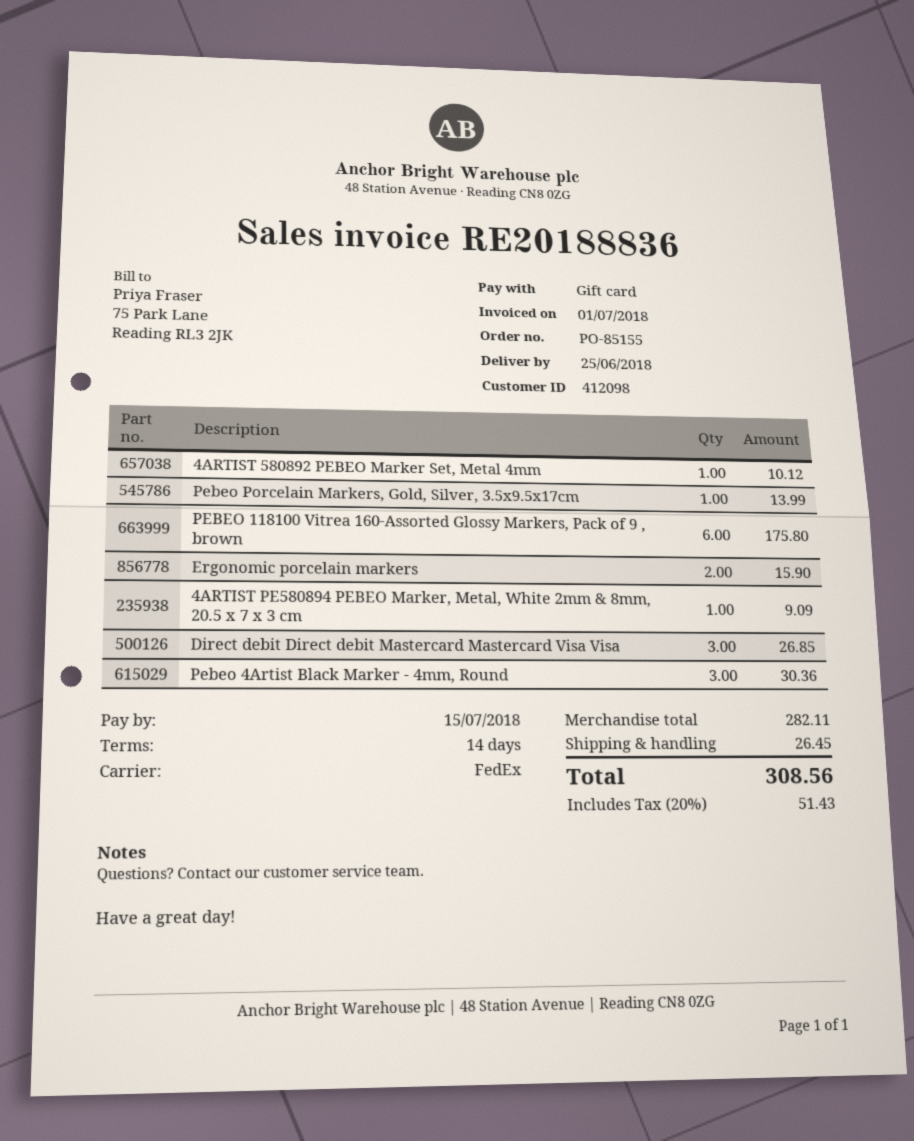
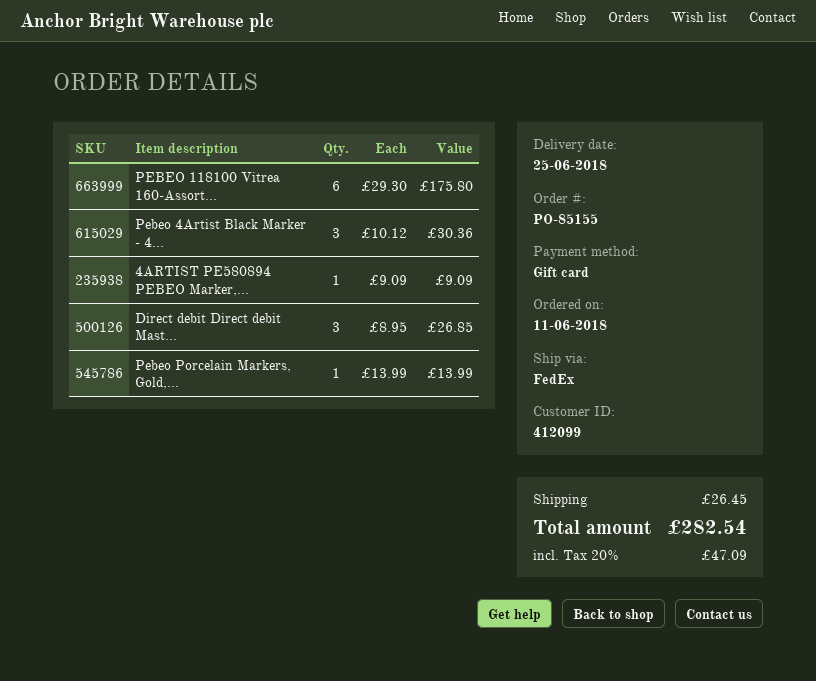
customer number: 412098 -> 412099
4ARTIST 580892 PEBEO Marker Set, Metal 4mm: 1 for 10.12 -> none
Ergonomic porcelain markers: 2 for 15.90 -> none
tax: 20% = 51.43 -> 20% = 47.09
total: 308.56 -> 282.54

